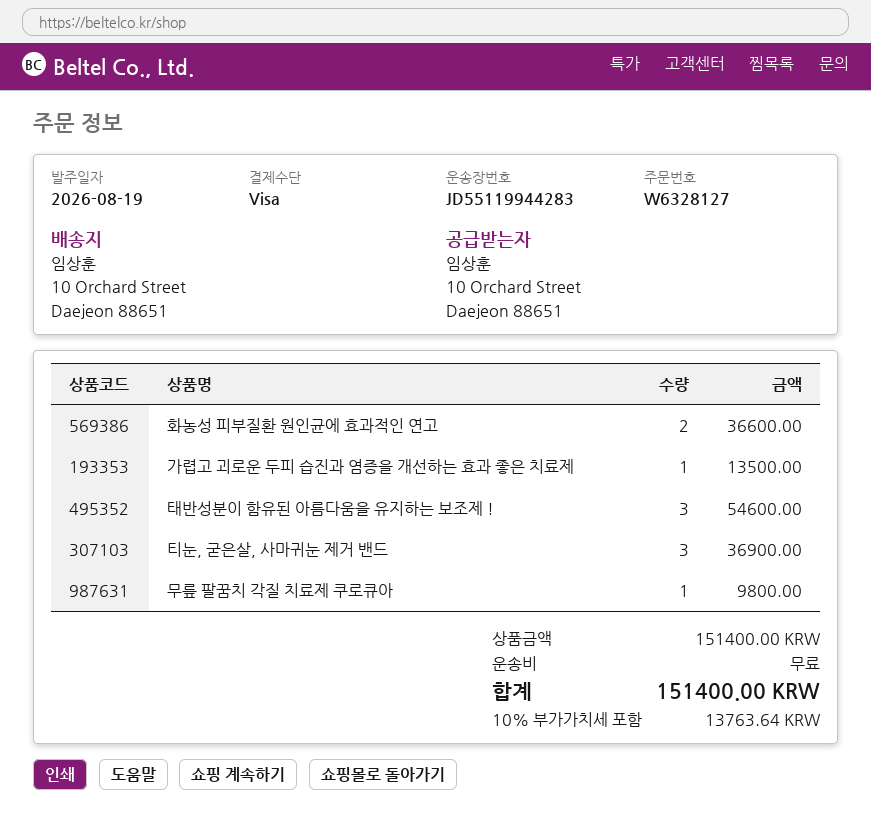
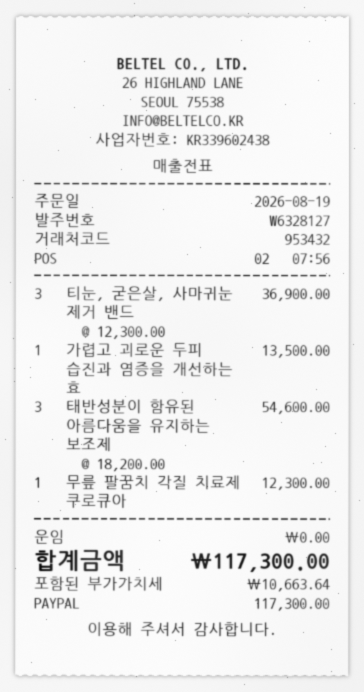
payment method: Visa -> PayPal
화농성 피부질환 원인균에 효과적인 연고: 2 for 36600.00 -> none
무릎 팔꿈치 각질 치료제 쿠로큐아: 1 for 9800.00 -> 1 for 12300.00
tax: 13763.64 -> 10663.64
total: 151400.00 -> 117300.00

